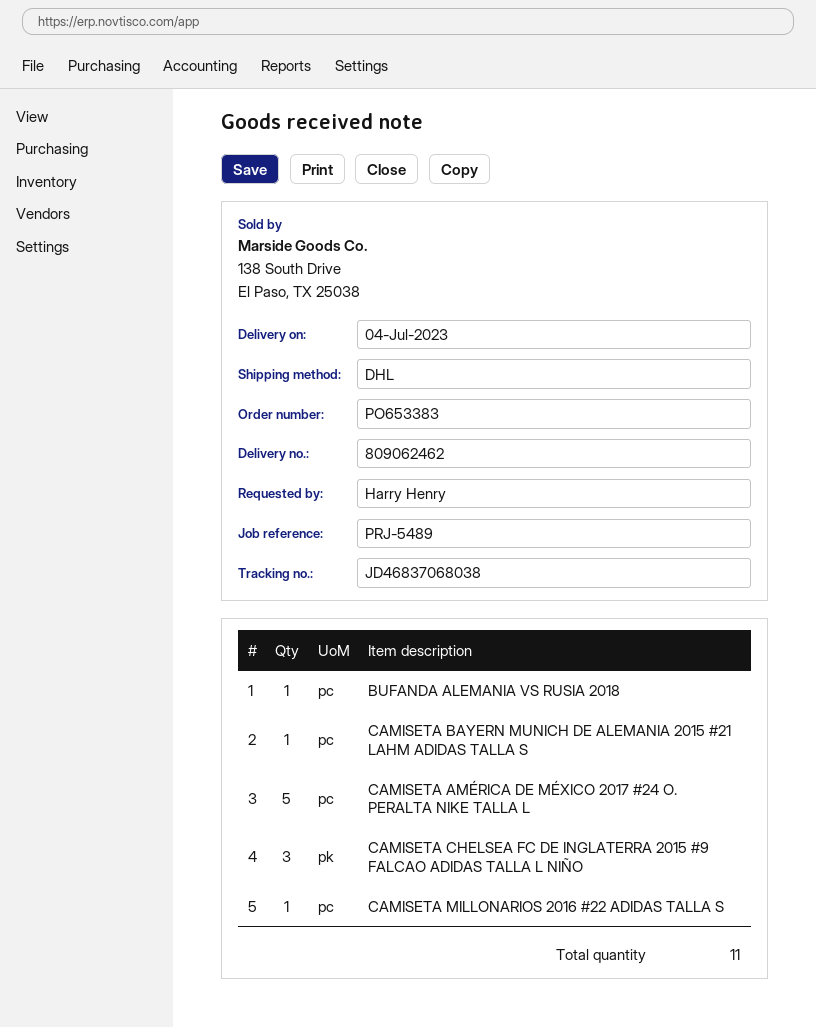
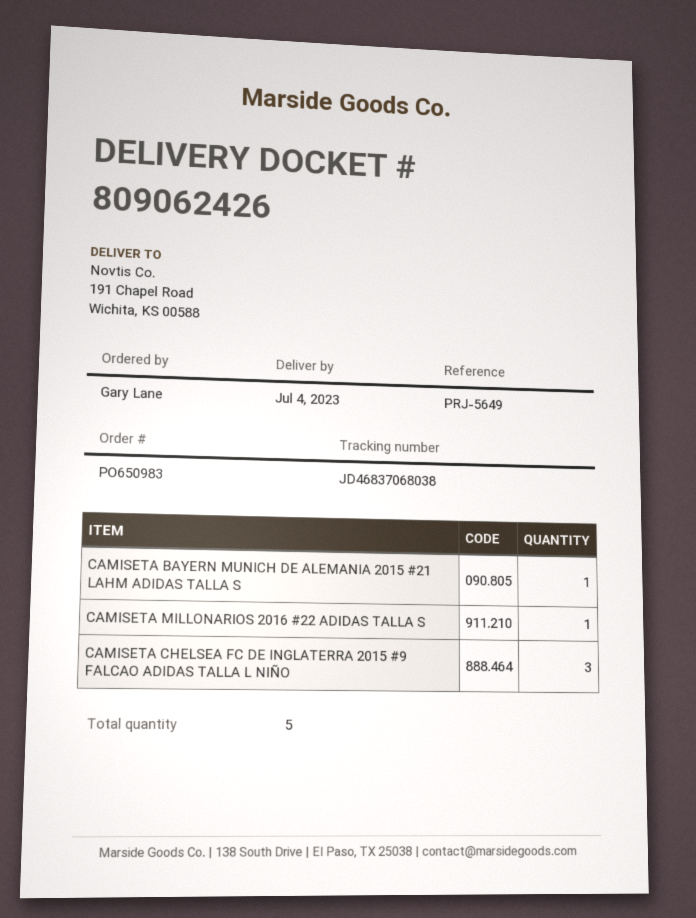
order number: PO653383 -> PO650983
delivery note number: 809062462 -> 809062426
reference: PRJ-5489 -> PRJ-5649
ordered by: Harry Henry -> Gary Lane
BUFANDA ALEMANIA VS RUSIA 2018: 1 -> none
CAMISETA AMÉRICA DE MÉXICO 2017 #24 O. PERALTA NIKE TALLA L: 5 -> none
total quantity: 11 -> 5

